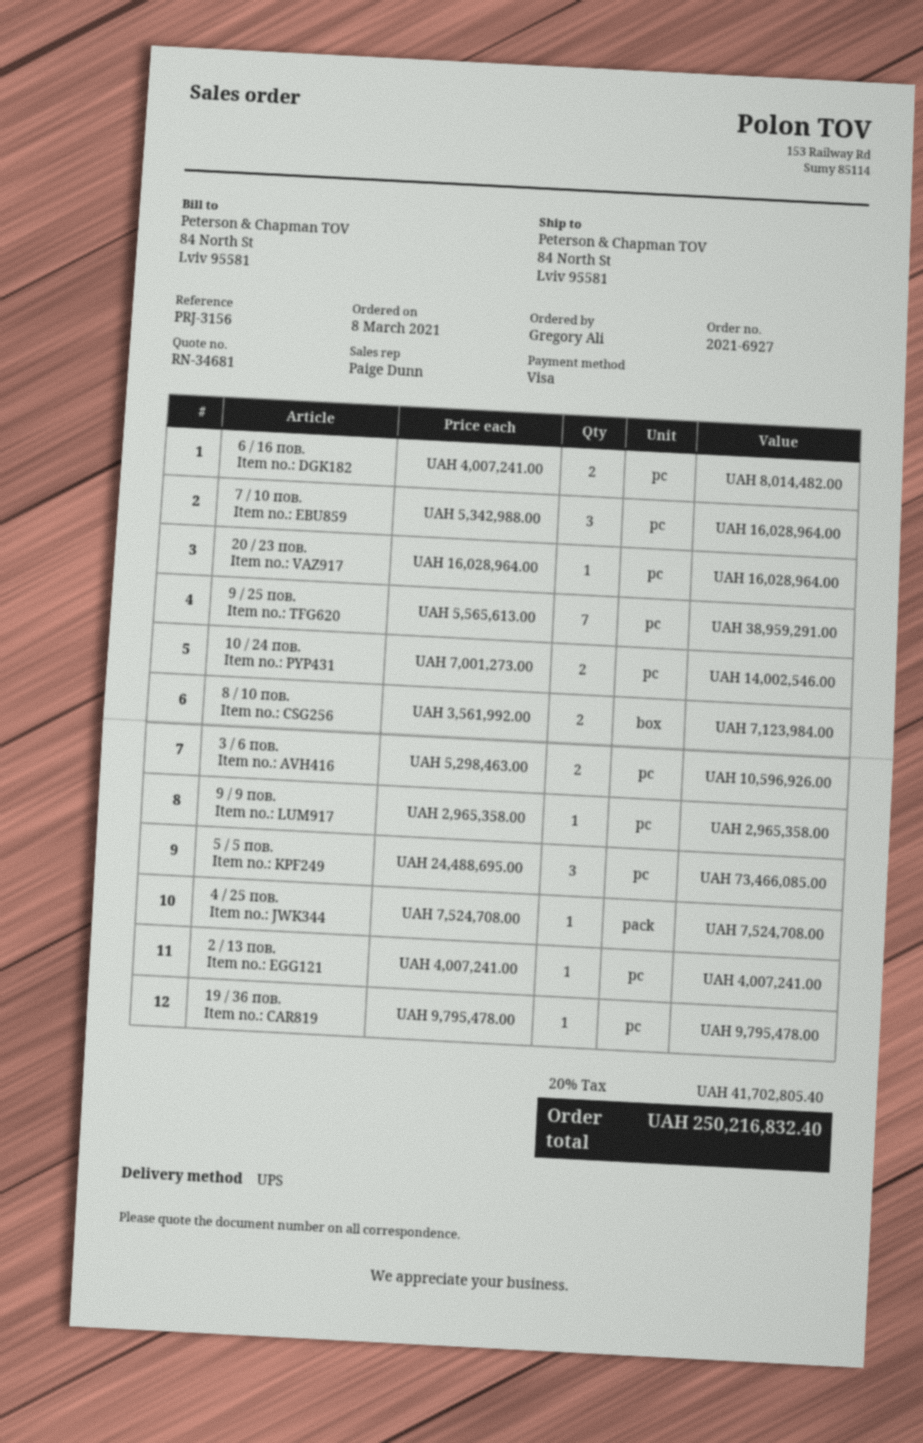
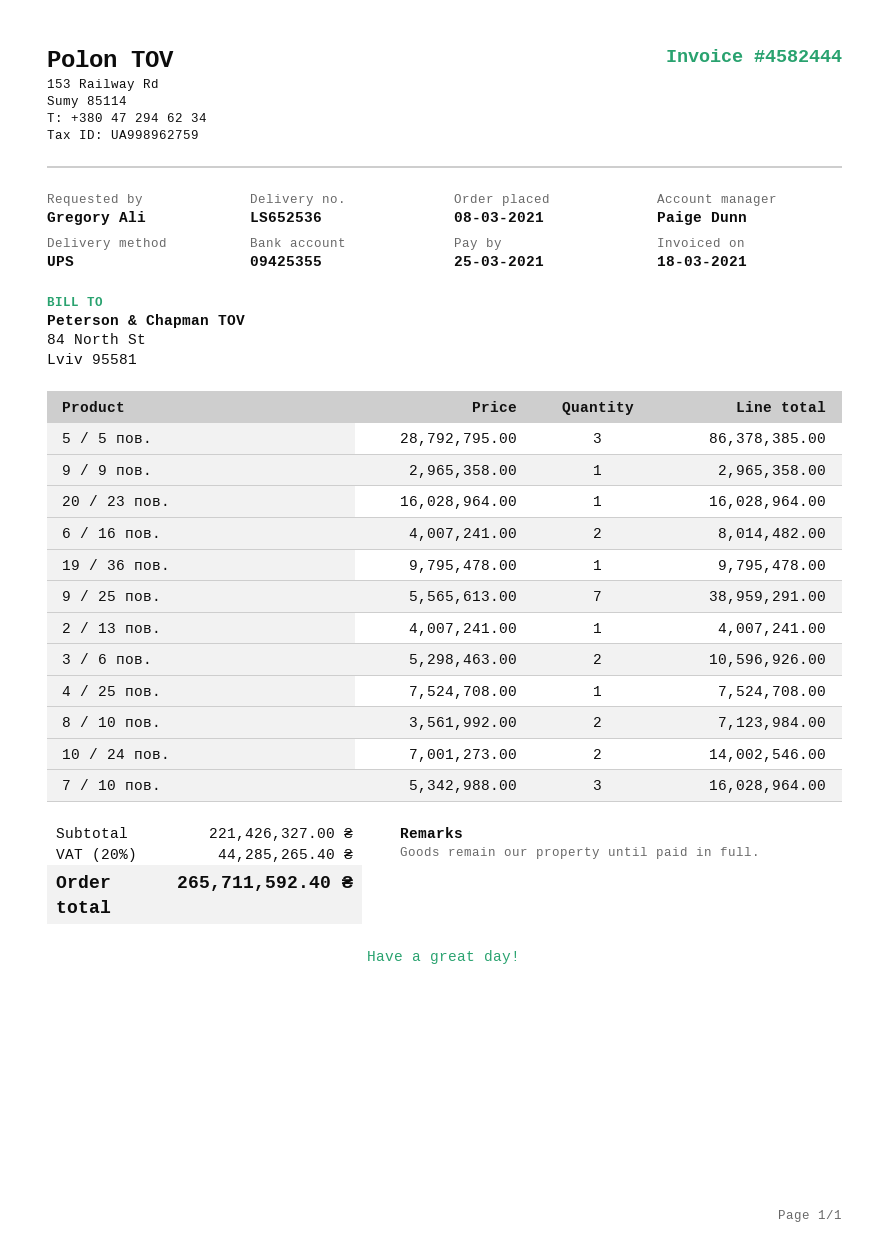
5 / 5 пов.: 3 x 24488695.00 = 73466085.00 -> 3 x 28792795.00 = 86378385.00
tax: 20% = 41702805.40 -> 20% = 44285265.40
total: 250216832.40 -> 265711592.40

